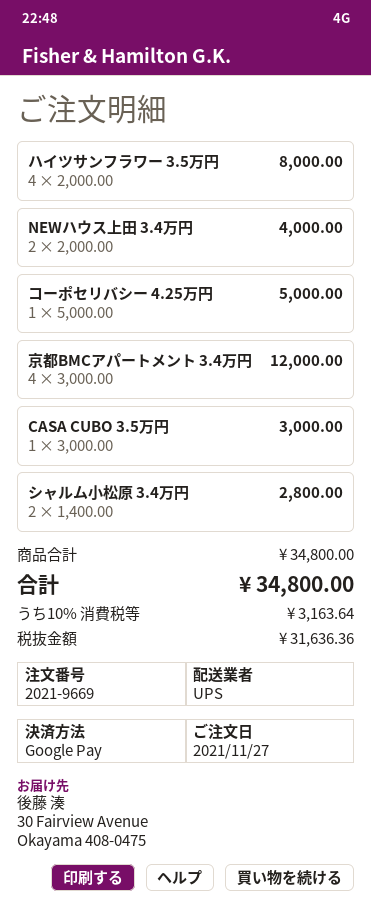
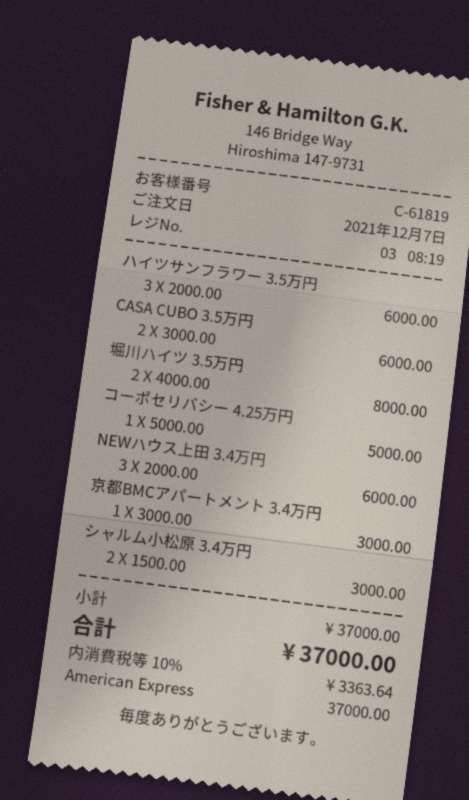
order date: 2021-11-27 -> 2021-12-07
payment method: Google Pay -> American Express
ハイツサンフラワー 3.5万円: 4 x 2000.00 = 8000.00 -> 3 x 2000.00 = 6000.00
NEWハウス上田 3.4万円: 2 x 2000.00 = 4000.00 -> 3 x 2000.00 = 6000.00
京都BMCアパートメント 3.4万円: 4 x 3000.00 = 12000.00 -> 1 x 3000.00 = 3000.00
CASA CUBO 3.5万円: 1 x 3000.00 = 3000.00 -> 2 x 3000.00 = 6000.00
シャルム小松原 3.4万円: 2 x 1400.00 = 2800.00 -> 2 x 1500.00 = 3000.00
堀川ハイツ 3.5万円: none -> 2 x 4000.00 = 8000.00
subtotal: 34800.00 -> 37000.00
tax: 10% = 3163.64 -> 10% = 3363.64
total: 34800.00 -> 37000.00

